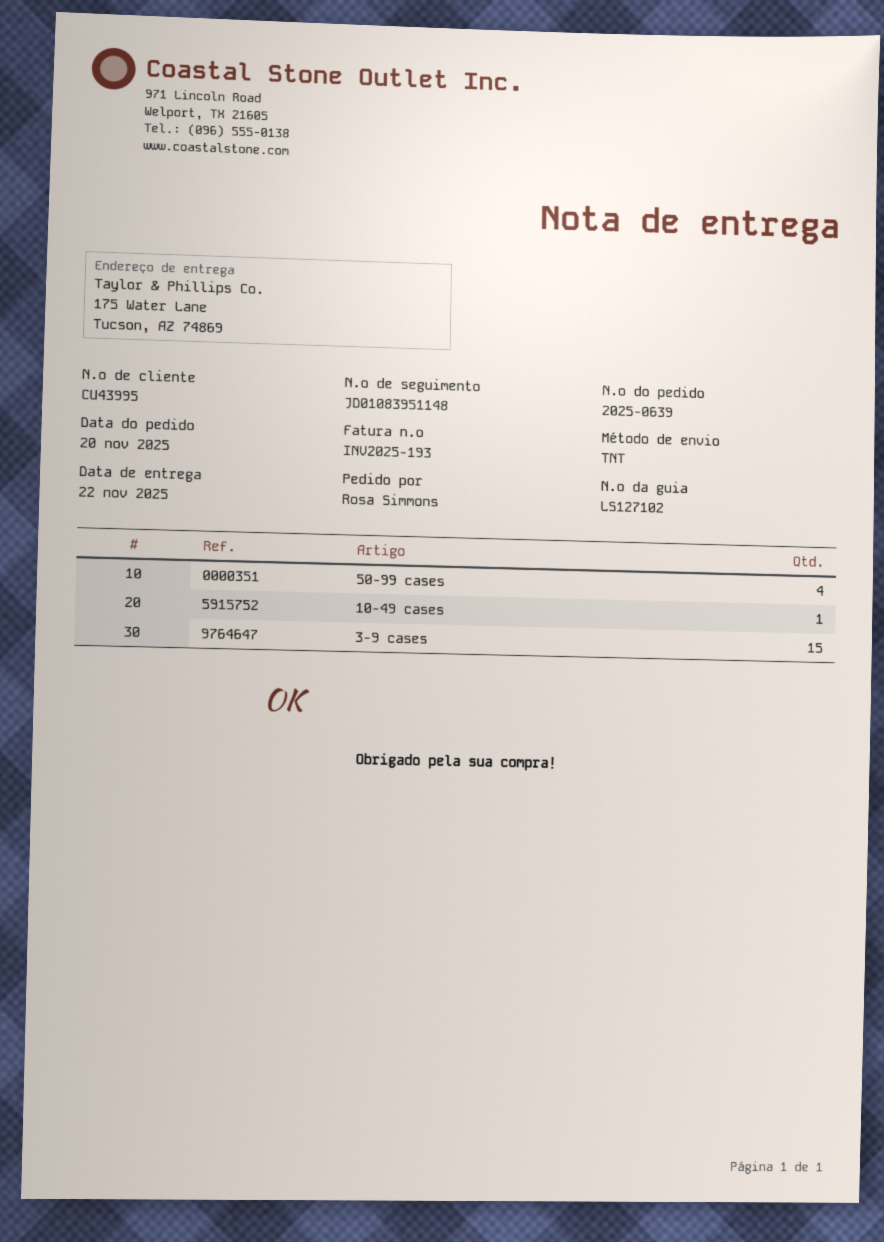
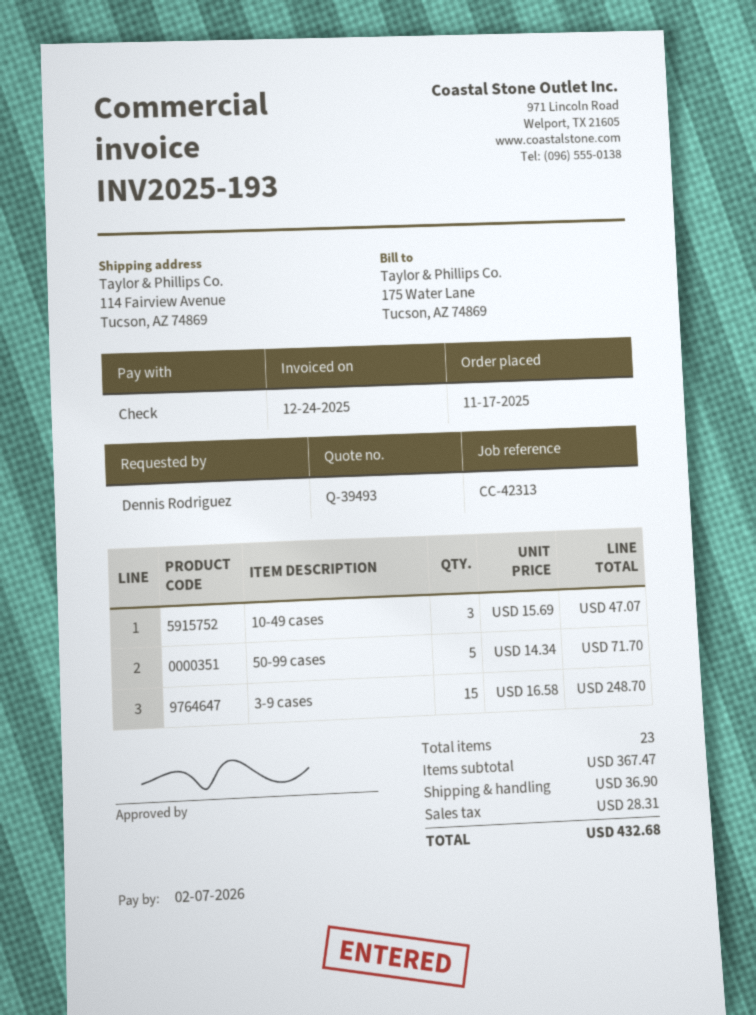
order date: 2025-11-20 -> 2025-11-17
ordered by: Rosa Simmons -> Dennis Rodriguez
ship to: 175 Water Lane, Tucson, AZ 74869 -> 114 Fairview Avenue, Tucson, AZ 74869
50-99 cases: 4 -> 5
10-49 cases: 1 -> 3

